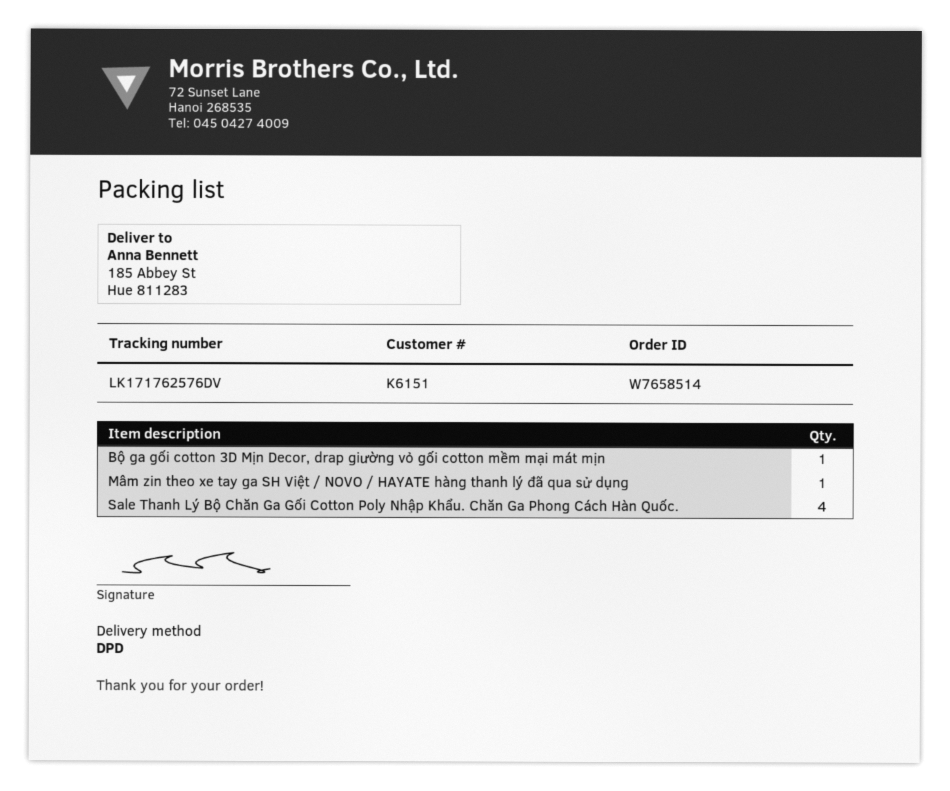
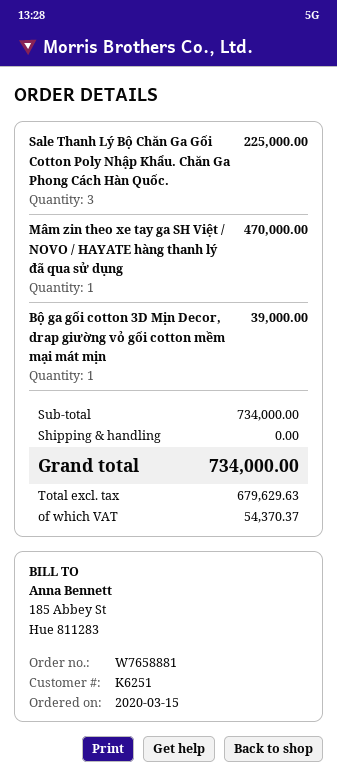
order number: W7658514 -> W7658881
customer number: K6151 -> K6251
Sale Thanh Lý Bộ Chăn Ga Gối Cotton Poly Nhập Khẩu. Chăn Ga Phong Cách Hàn Quốc.: 4 -> 3

